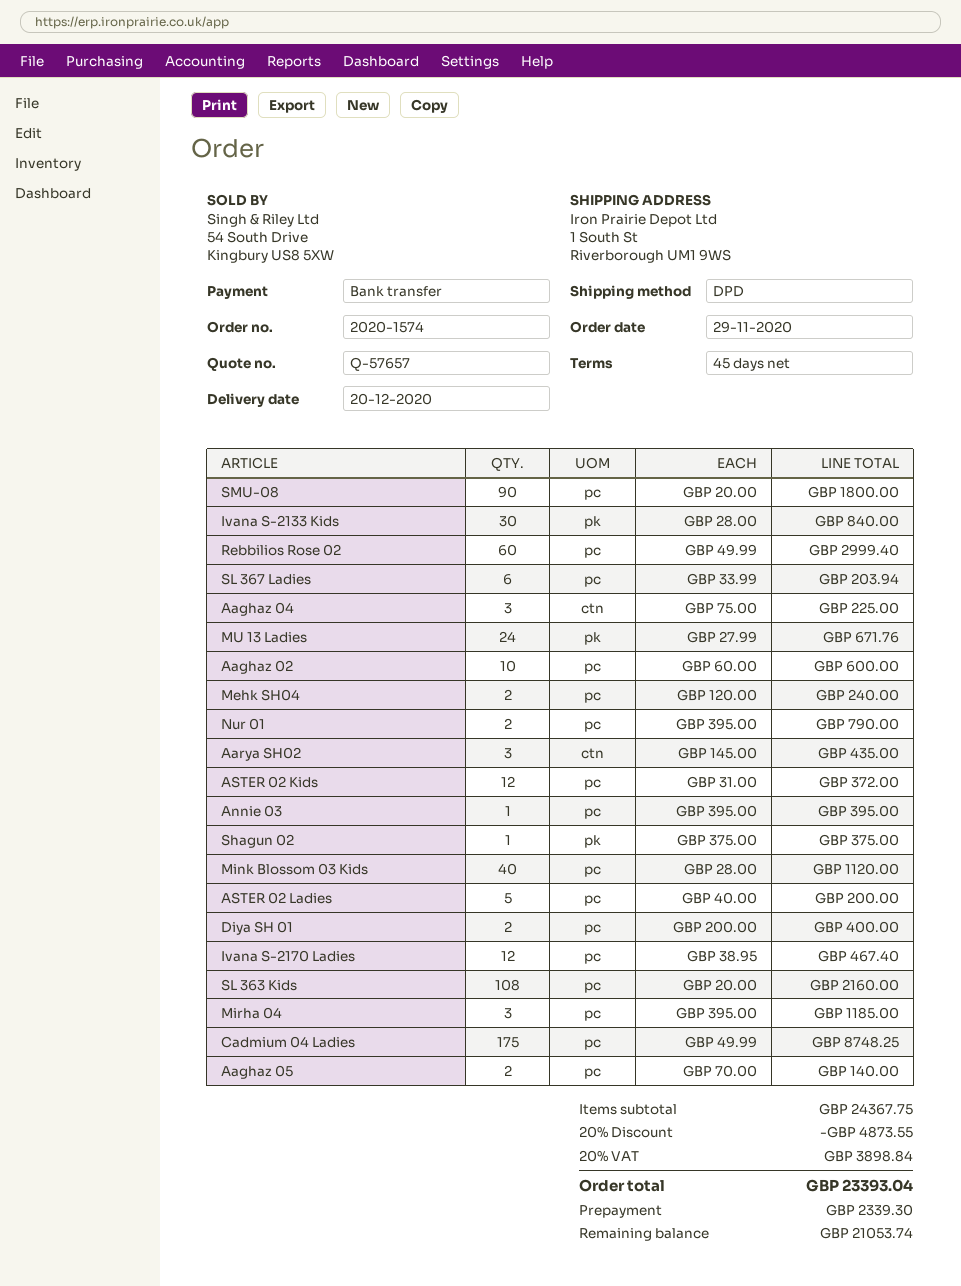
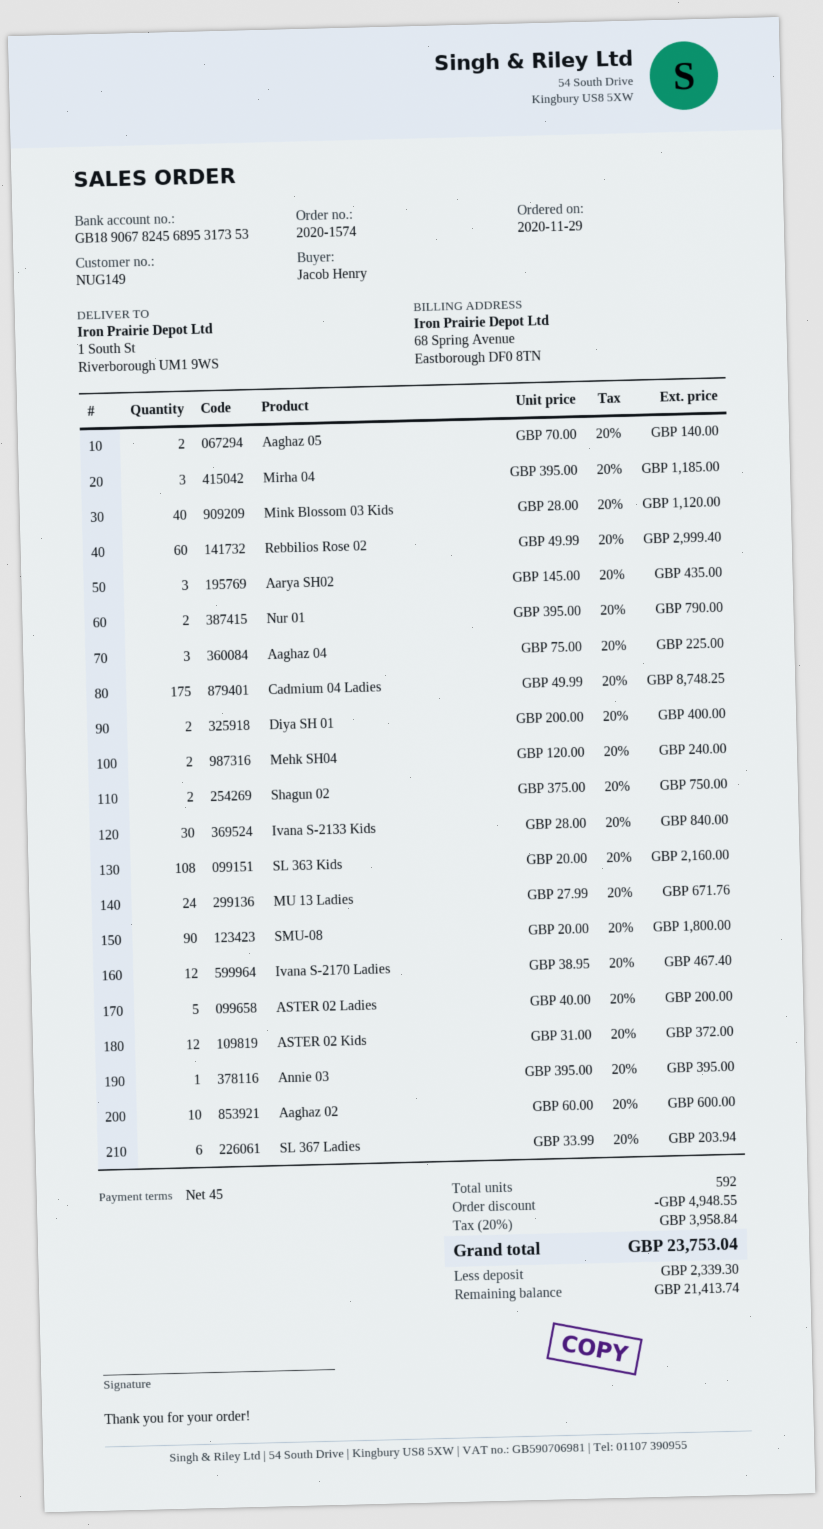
Shagun 02: 1 x 375.00 = 375.00 -> 2 x 375.00 = 750.00
discount: 4873.55 -> 4948.55
tax: 20% = 3898.84 -> 20% = 3958.84
total: 23393.04 -> 23753.04
balance: 21053.74 -> 21413.74

